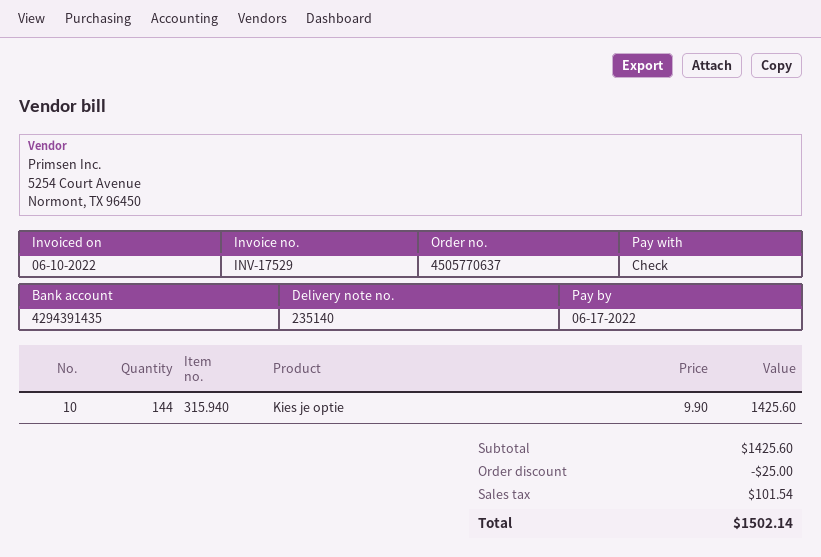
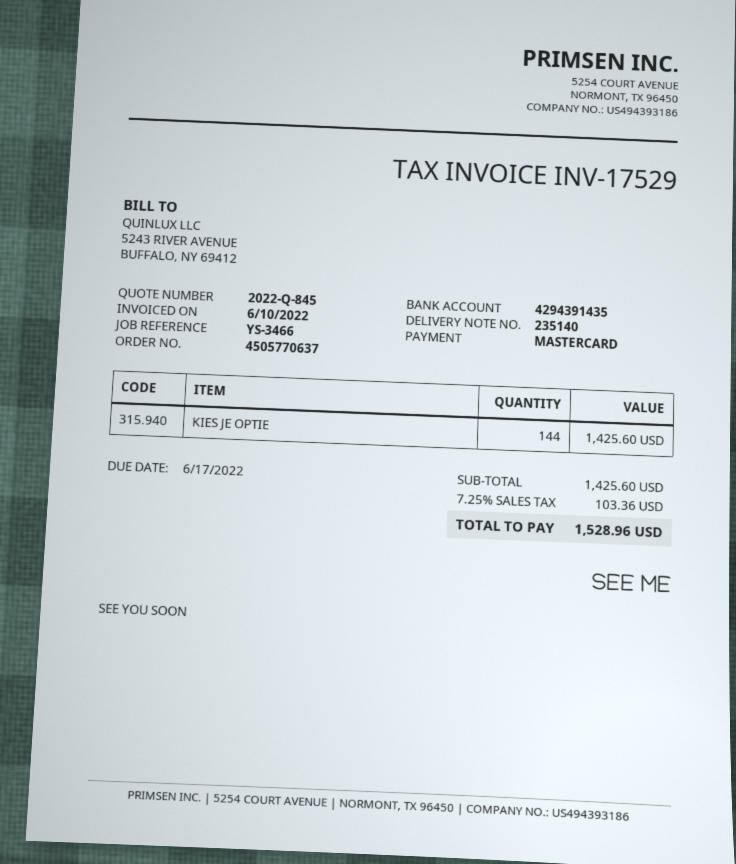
payment method: cheque -> Mastercard
discount: 25.00 -> none
tax: 101.54 -> 103.36
total: 1502.14 -> 1528.96

